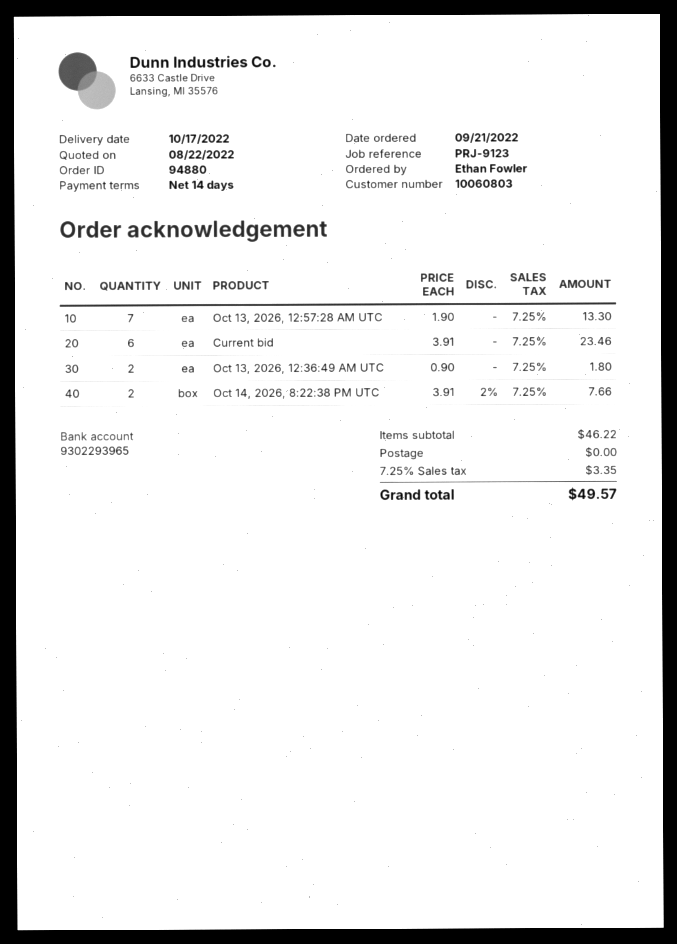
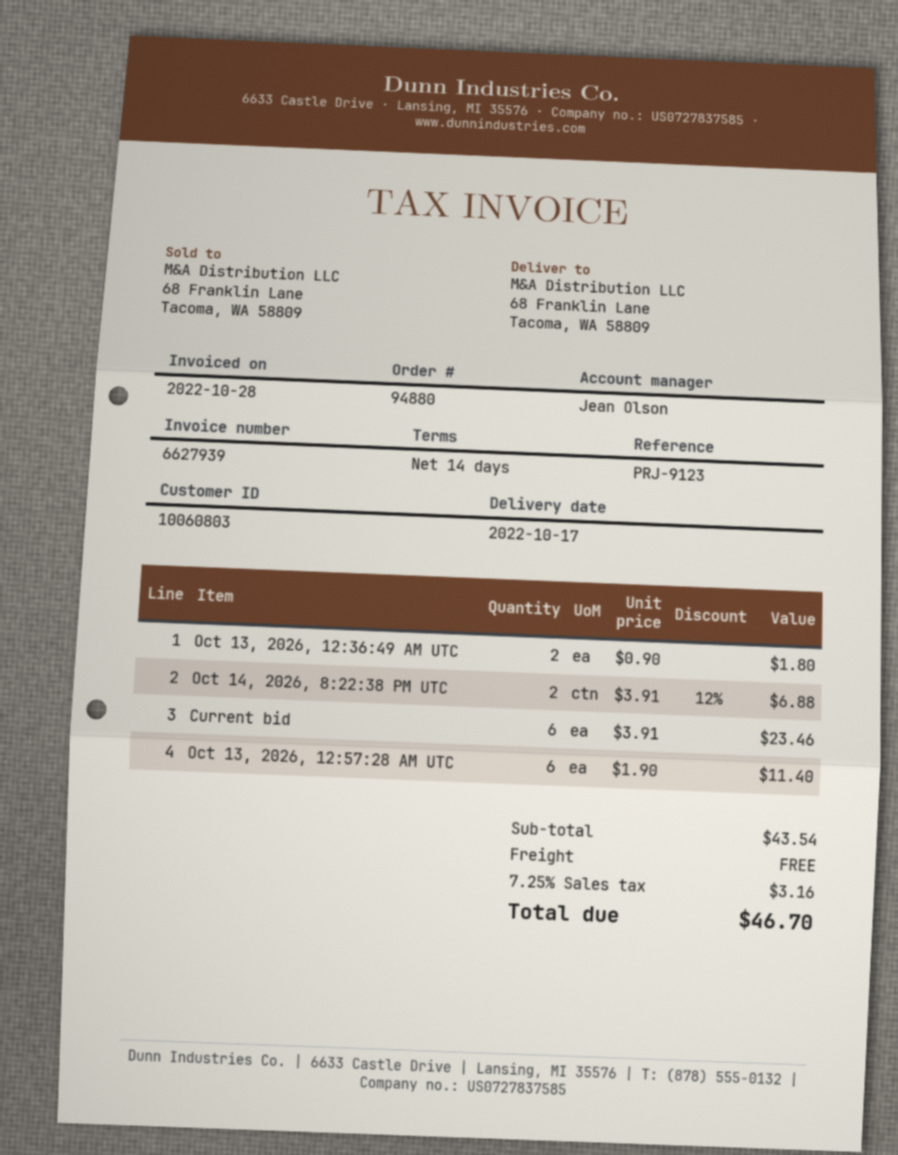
Oct 13, 2026, 12:57:28 AM UTC: 7 x 1.90 = 13.30 -> 6 x 1.90 = 11.40
Oct 14, 2026, 8:22:38 PM UTC: 2 x 3.91 - 2% = 7.66 -> 2 x 3.91 - 12% = 6.88
subtotal: 46.22 -> 43.54
tax: 7.25% = 3.35 -> 7.25% = 3.16
total: 49.57 -> 46.70

